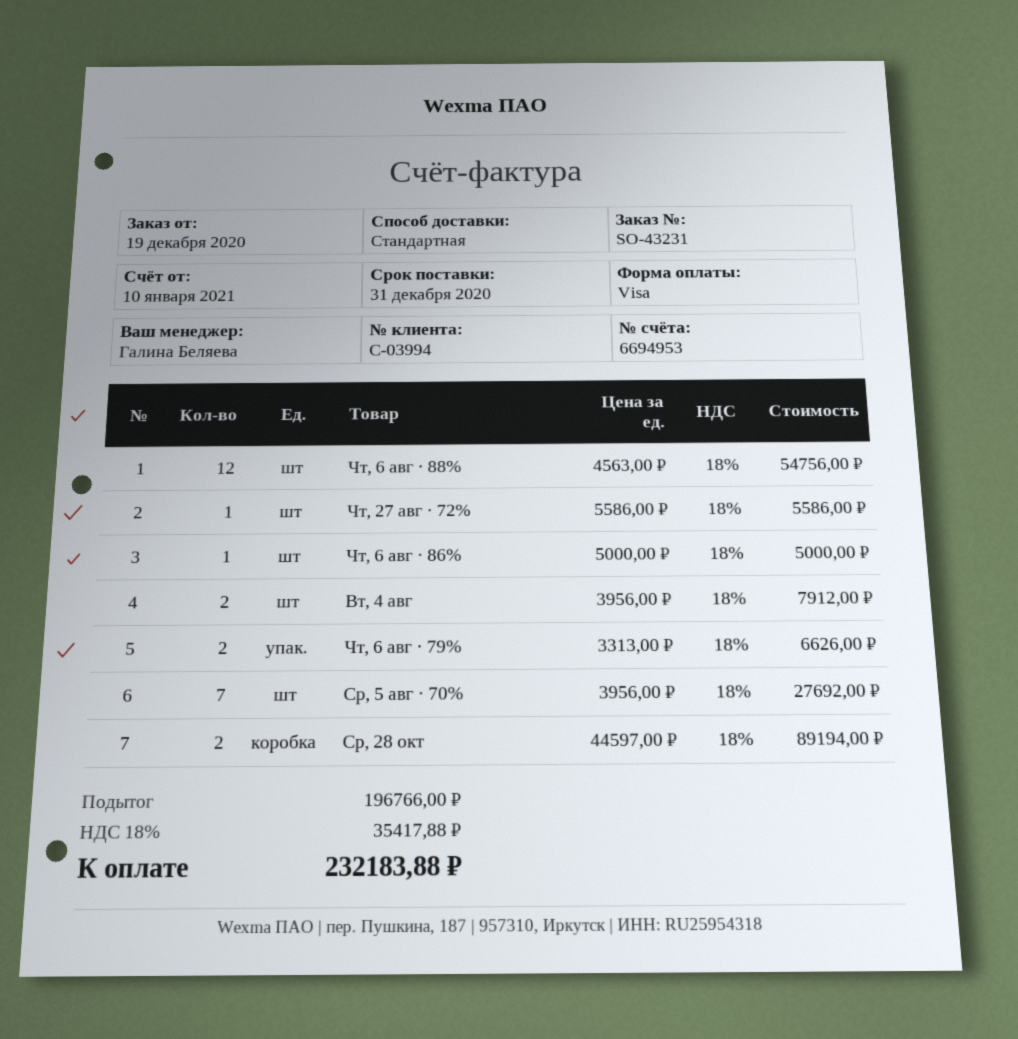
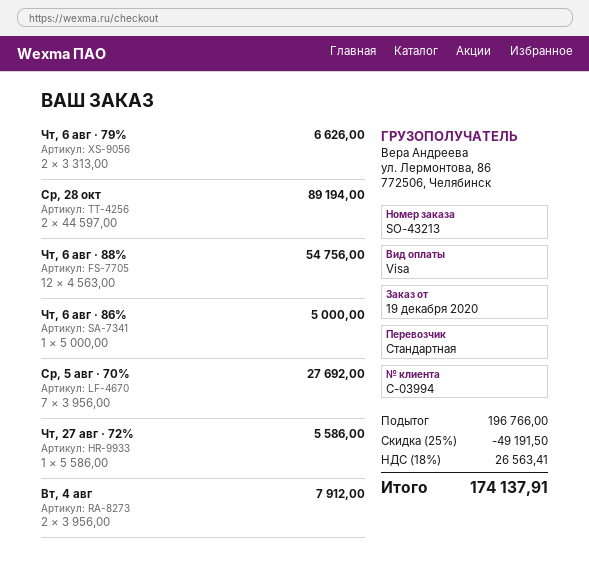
order number: SO-43231 -> SO-43213
discount: none -> 25% = 49191.50
tax: 18% = 35417.88 -> 18% = 26563.41
total: 232183.88 -> 174137.91

